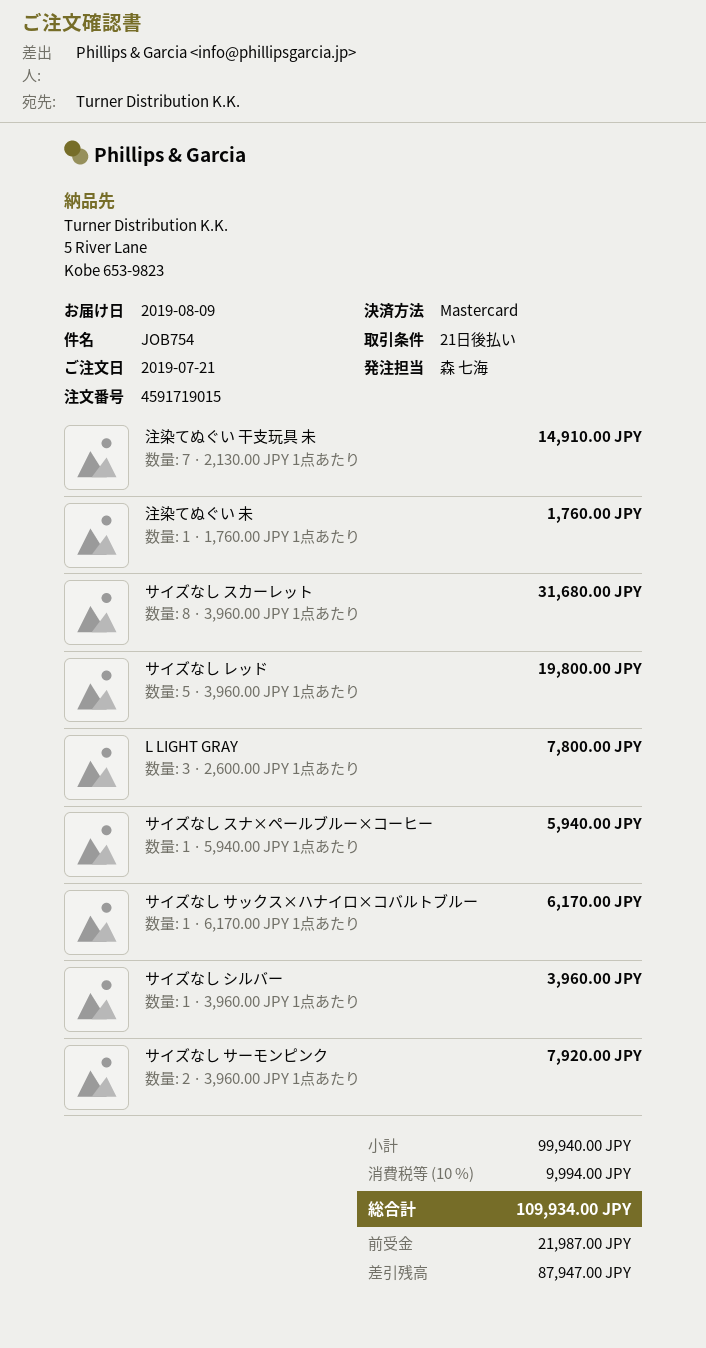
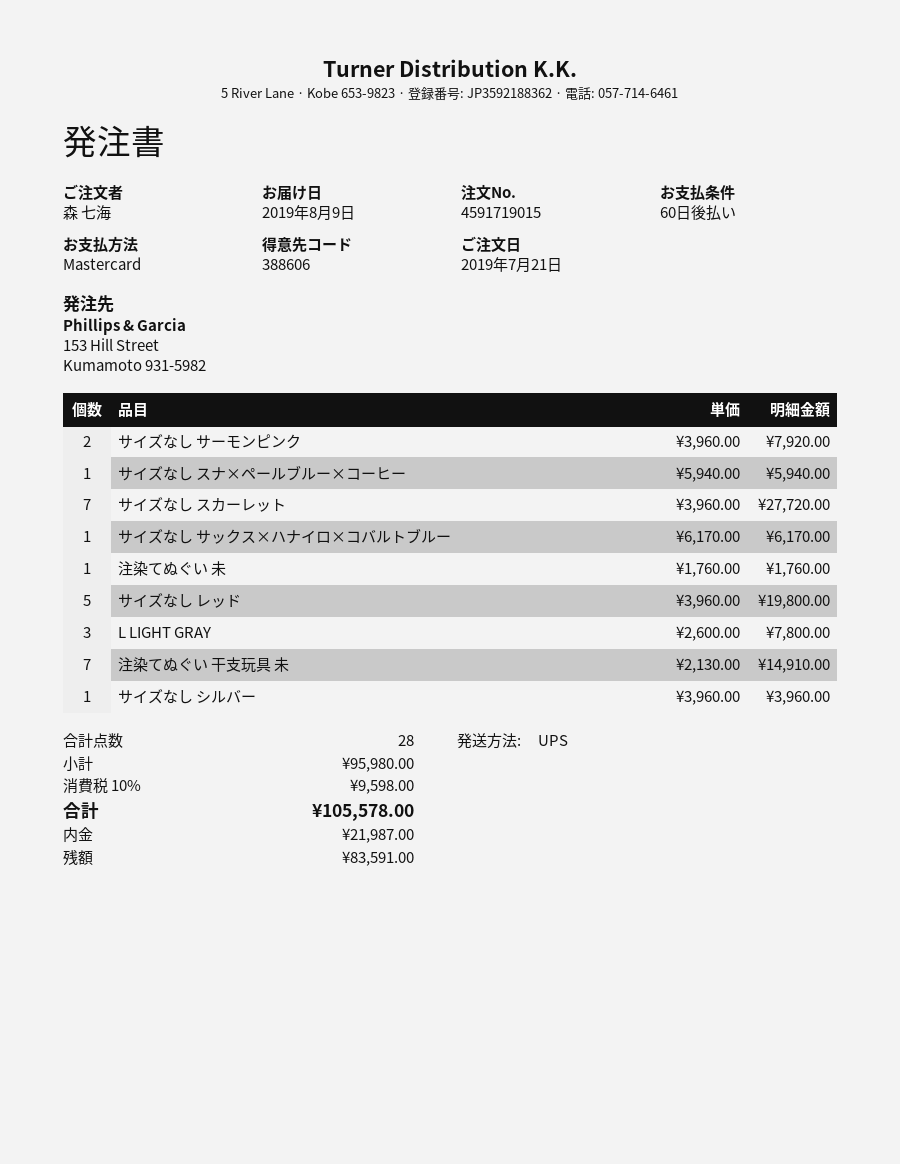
payment terms: 21 days -> 60 days
サイズなし スカーレット: 8 x 3960.00 = 31680.00 -> 7 x 3960.00 = 27720.00
subtotal: 99940.00 -> 95980.00
tax: 10% = 9994.00 -> 10% = 9598.00
total: 109934.00 -> 105578.00
balance: 87947.00 -> 83591.00

